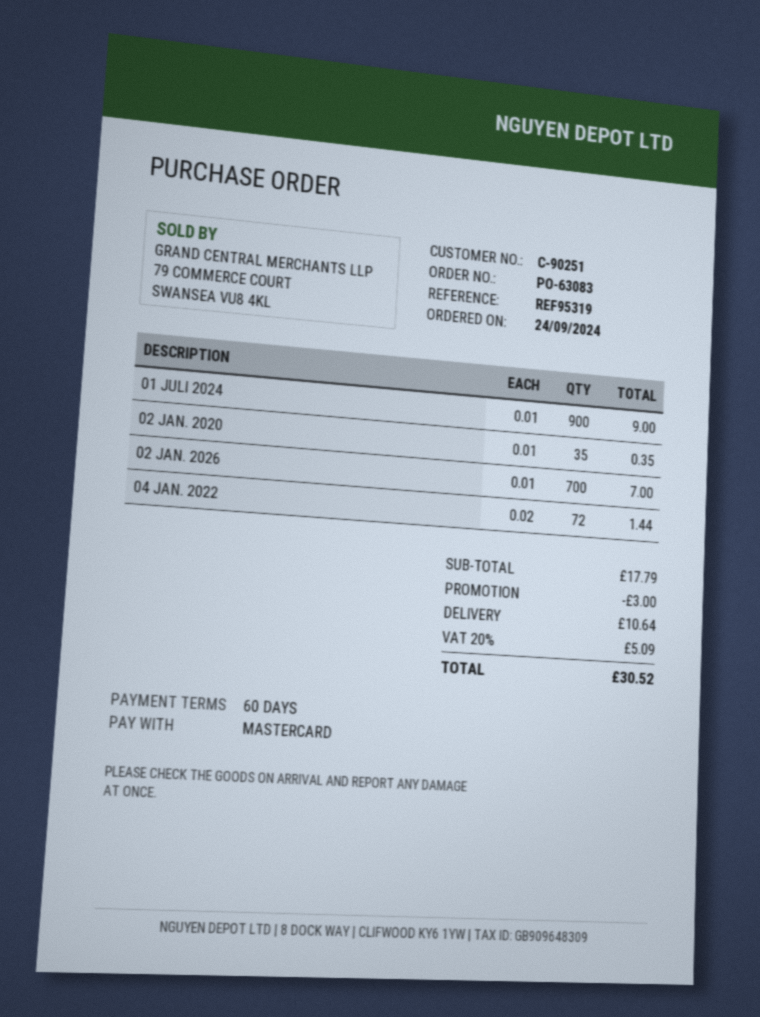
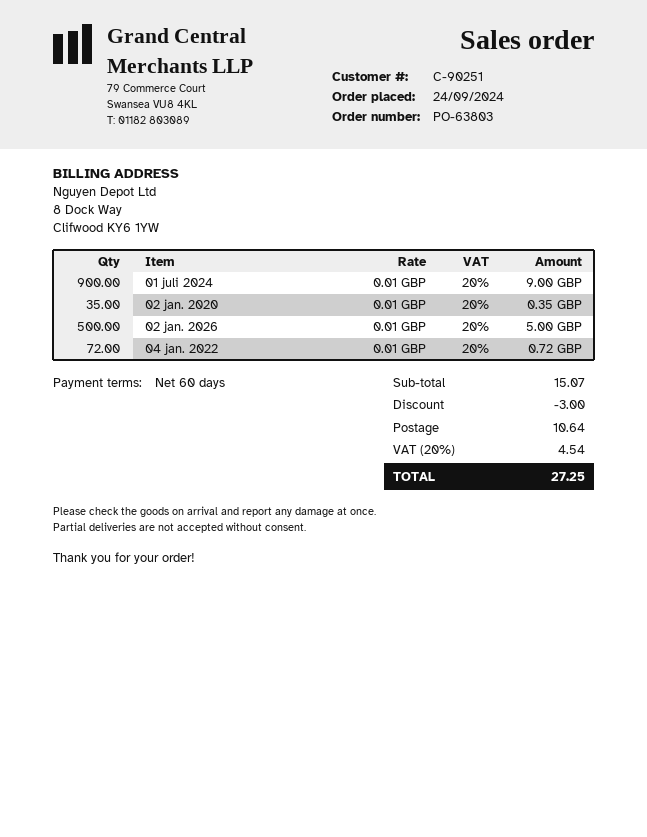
order number: PO-63083 -> PO-63803
02 JAN. 2026: 700 x 0.01 = 7.00 -> 500 x 0.01 = 5.00
04 JAN. 2022: 72 x 0.02 = 1.44 -> 72 x 0.01 = 0.72
subtotal: 17.79 -> 15.07
tax: 20% = 5.09 -> 20% = 4.54
total: 30.52 -> 27.25

